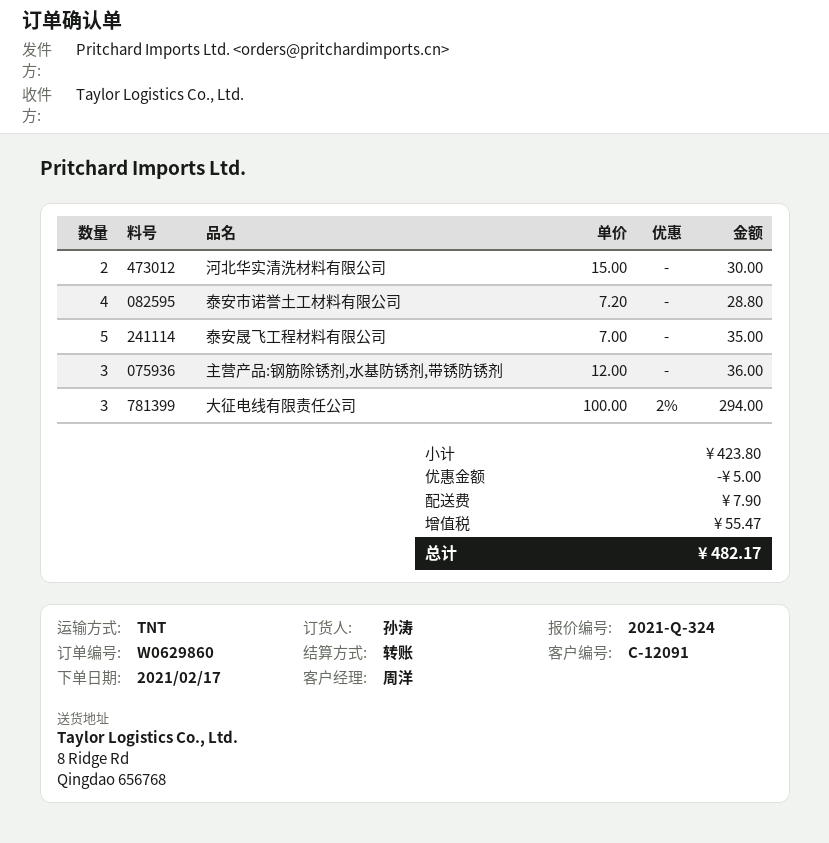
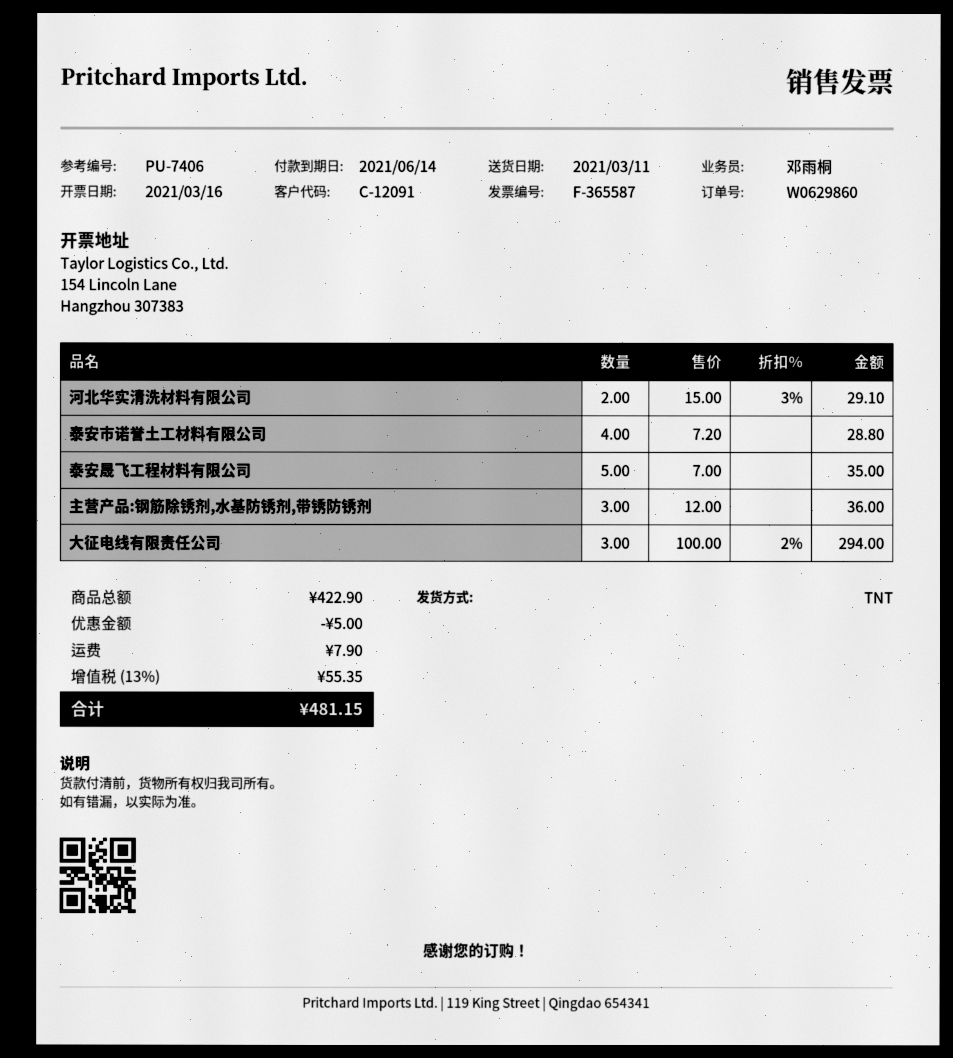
sales rep: 周洋 -> 邓雨桐
河北华实清洗材料有限公司: 2 x 15.00 = 30.00 -> 2 x 15.00 - 3% = 29.10
subtotal: 423.80 -> 422.90
tax: 55.47 -> 55.35
total: 482.17 -> 481.15

